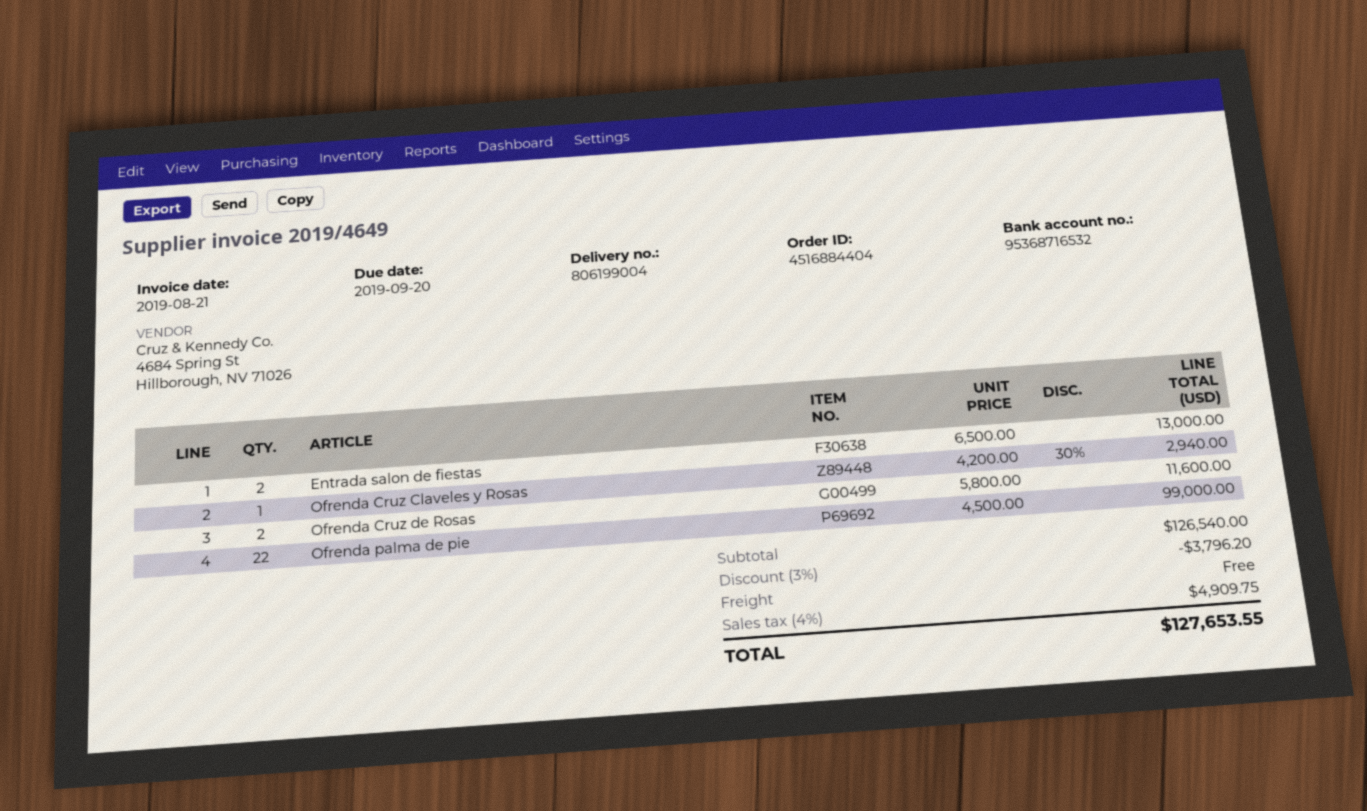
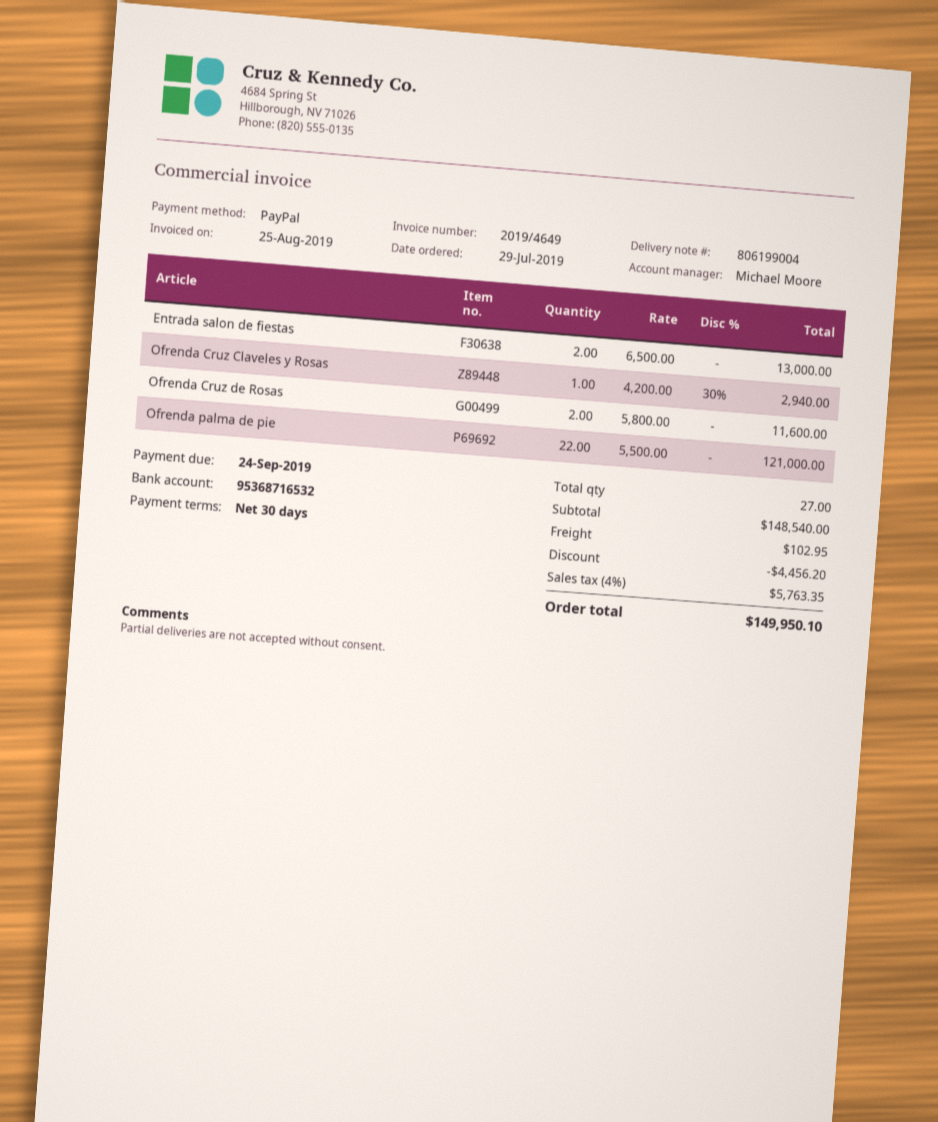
invoice date: 2019-08-21 -> 2019-08-25
due date: 2019-09-20 -> 2019-09-24
Ofrenda palma de pie: 22 x 4500.00 = 99000.00 -> 22 x 5500.00 = 121000.00
subtotal: 126540.00 -> 148540.00
discount: 3796.20 -> 4456.20
shipping: 0.00 -> 102.95
tax: 4% = 4909.75 -> 4% = 5763.35
total: 127653.55 -> 149950.10

